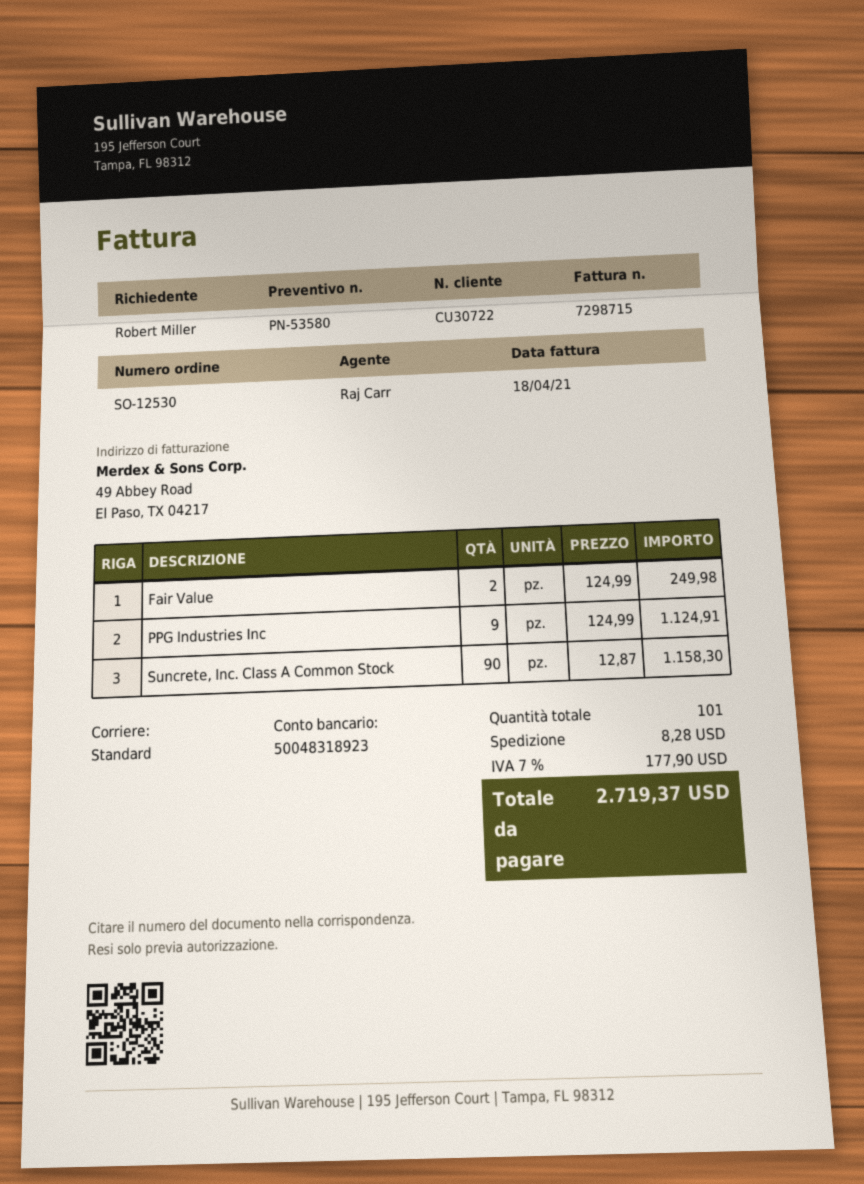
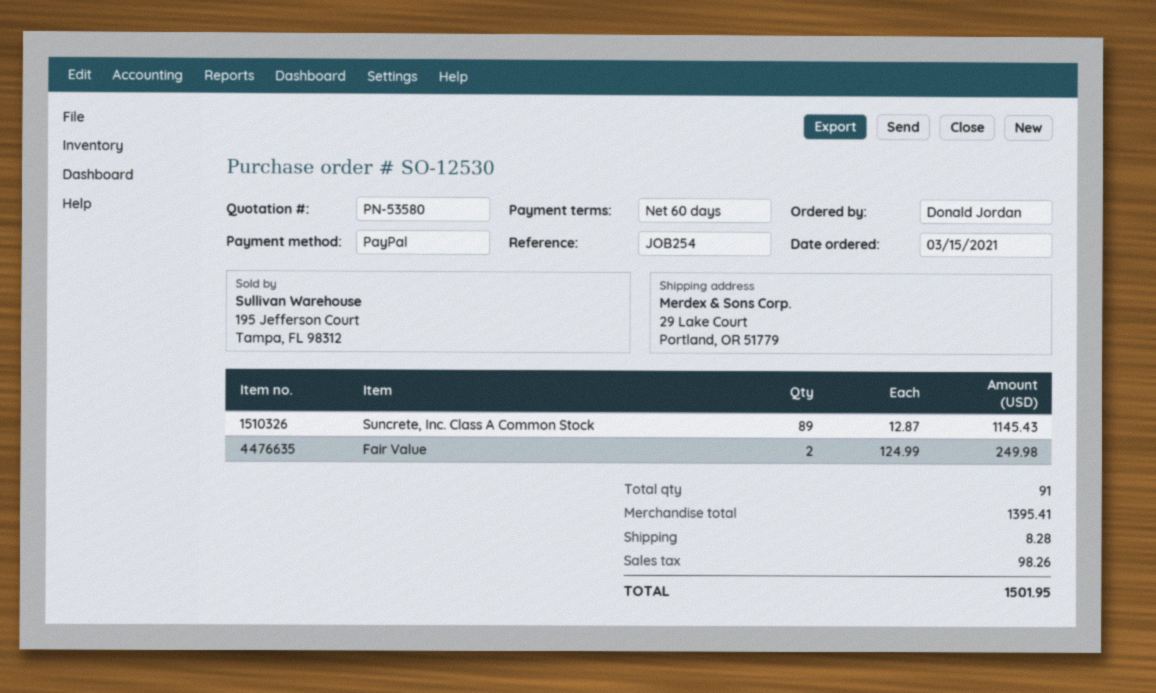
ordered by: Robert Miller -> Donald Jordan
PPG Industries Inc: 9 x 124.99 = 1124.91 -> none
Suncrete, Inc. Class A Common Stock: 90 x 12.87 = 1158.30 -> 89 x 12.87 = 1145.43
total quantity: 101 -> 91
tax: 177.90 -> 98.26
total: 2719.37 -> 1501.95

